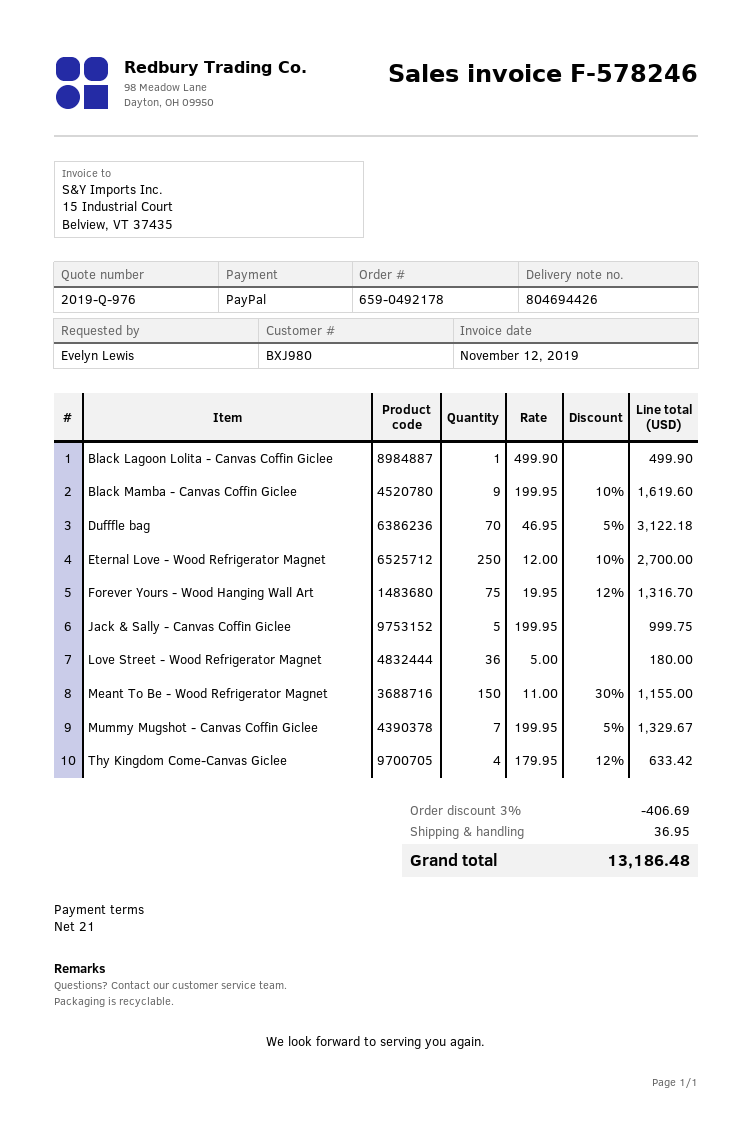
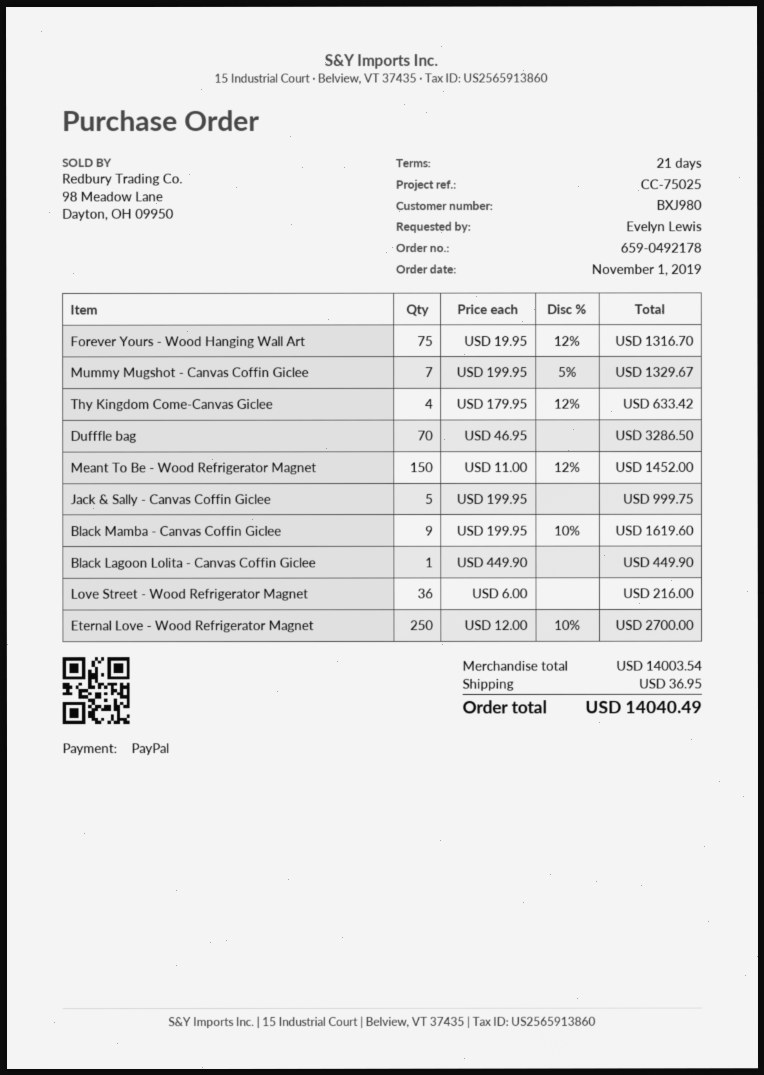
Black Lagoon Lolita - Canvas Coffin Giclee: 1 x 499.90 = 499.90 -> 1 x 449.90 = 449.90
Dufffle bag: 70 x 46.95 - 5% = 3122.18 -> 70 x 46.95 = 3286.50
Love Street - Wood Refrigerator Magnet: 36 x 5.00 = 180.00 -> 36 x 6.00 = 216.00
Meant To Be - Wood Refrigerator Magnet: 150 x 11.00 - 30% = 1155.00 -> 150 x 11.00 - 12% = 1452.00
discount: 3% = 406.69 -> none
total: 13186.48 -> 14040.49

